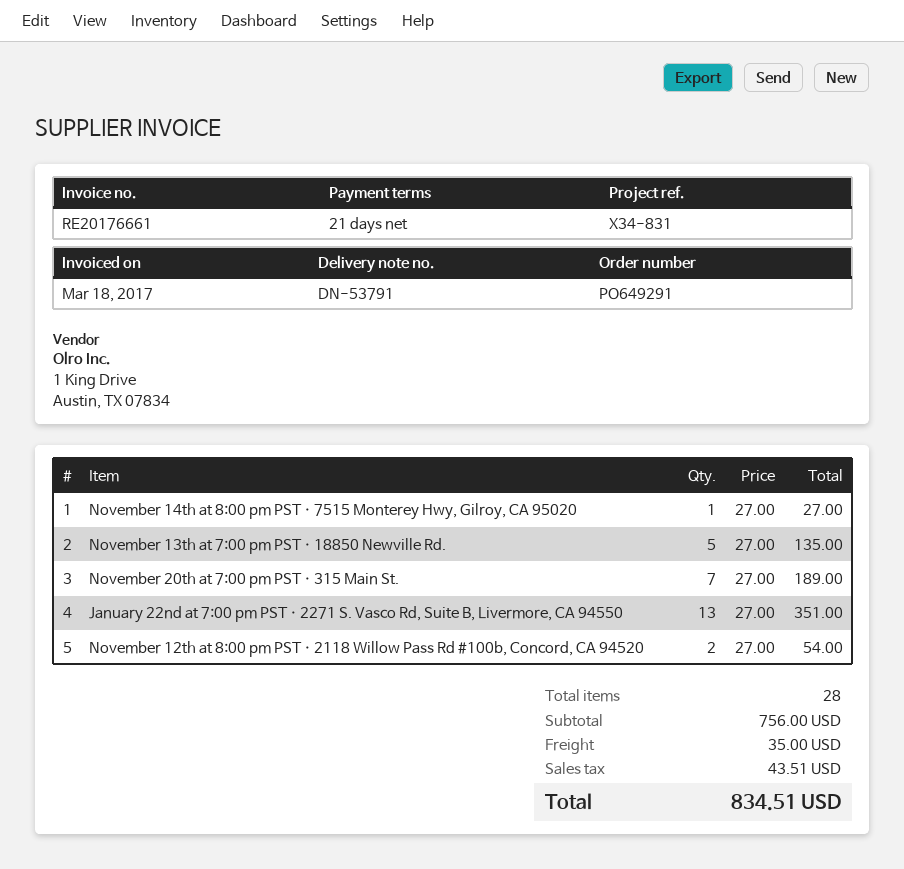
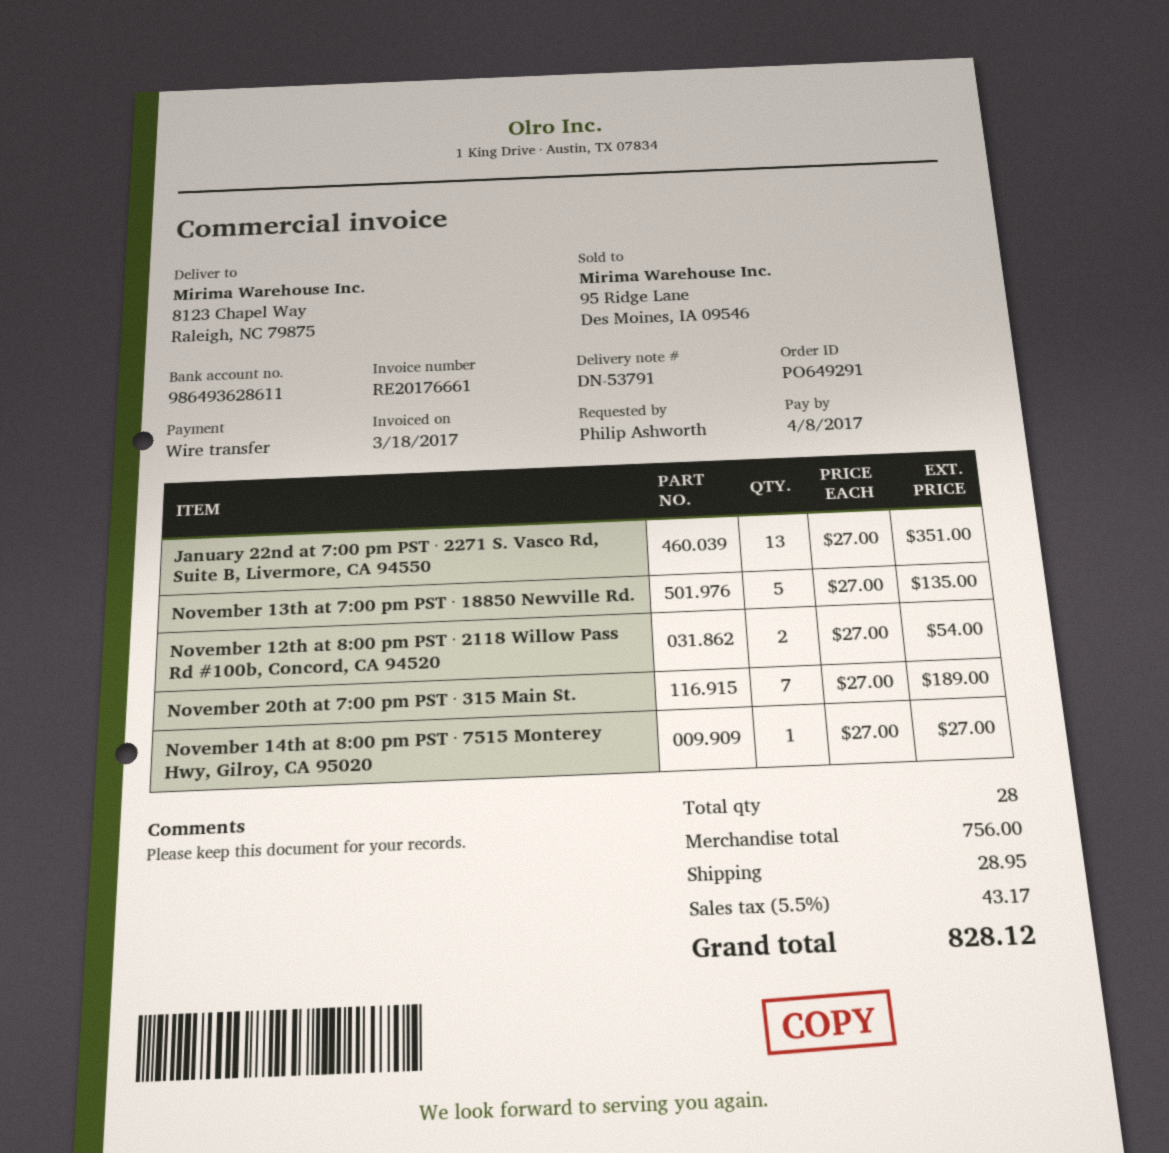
shipping: 35.00 -> 28.95
tax: 43.51 -> 43.17
total: 834.51 -> 828.12

